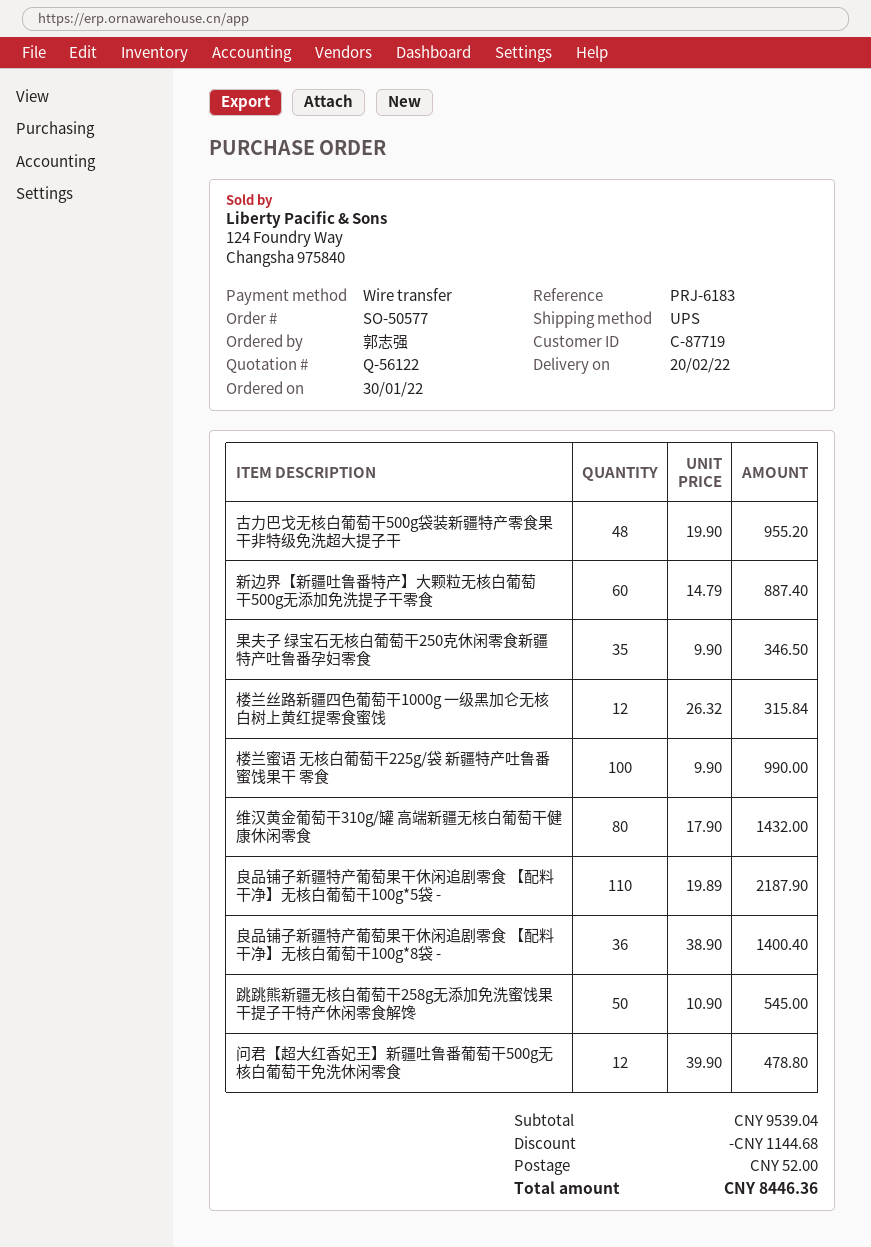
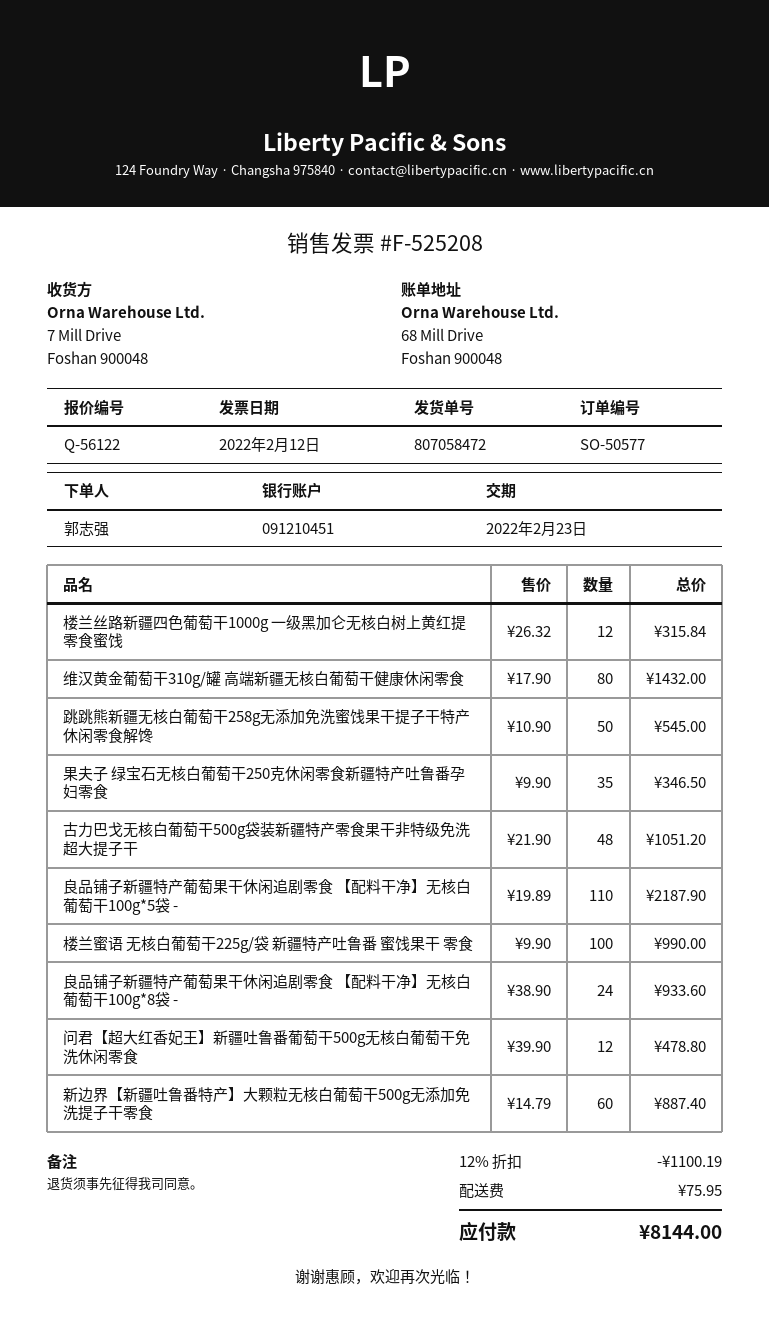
delivery date: 2022-02-20 -> 2022-02-23
古力巴戈无核白葡萄干500g袋装新疆特产零食果干非特级免洗超大提子干: 48 x 19.90 = 955.20 -> 48 x 21.90 = 1051.20
良品铺子新疆特产葡萄果干休闲追剧零食 【配料干净】无核白葡萄干100g*8袋 -: 36 x 38.90 = 1400.40 -> 24 x 38.90 = 933.60
discount: 1144.68 -> 1100.19
shipping: 52.00 -> 75.95
total: 8446.36 -> 8144.00

